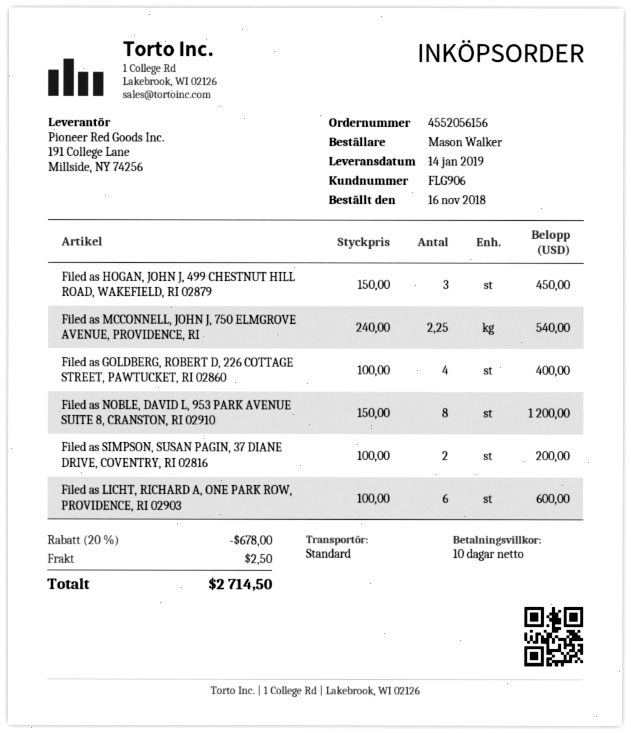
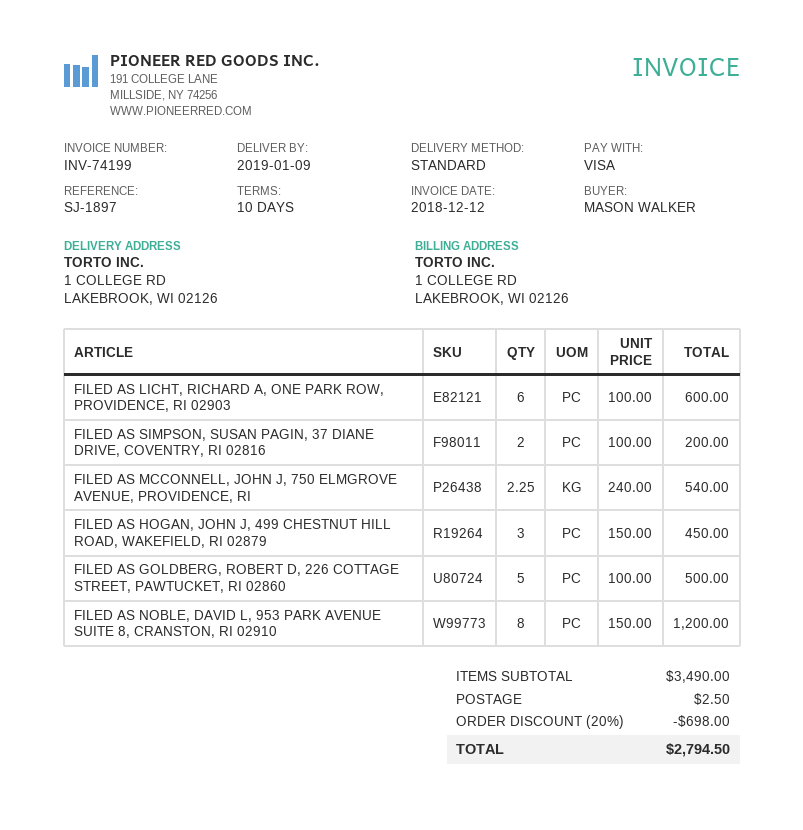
delivery date: 2019-01-14 -> 2019-01-09
Filed as GOLDBERG, ROBERT D, 226 COTTAGE STREET, PAWTUCKET, RI 02860: 4 x 100.00 = 400.00 -> 5 x 100.00 = 500.00
discount: 20% = 678.00 -> 20% = 698.00
total: 2714.50 -> 2794.50

